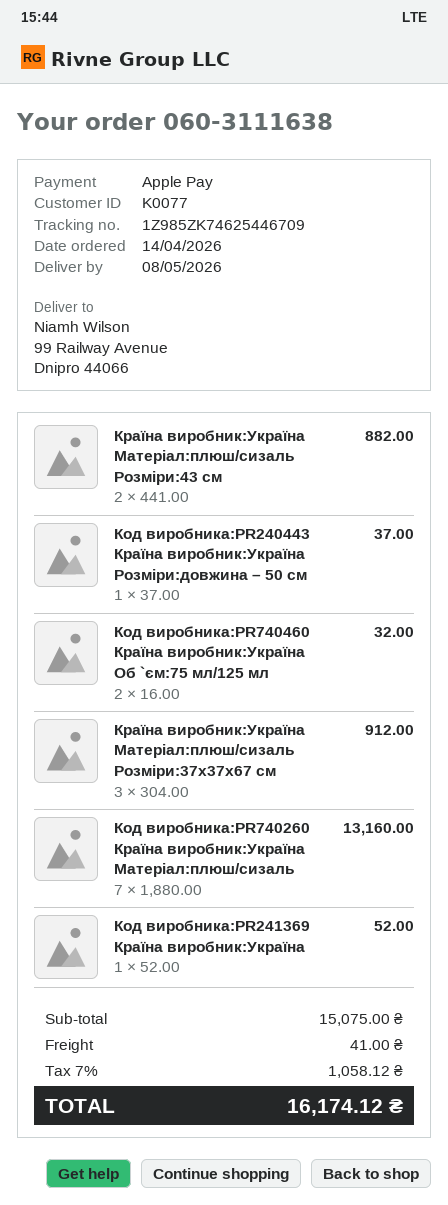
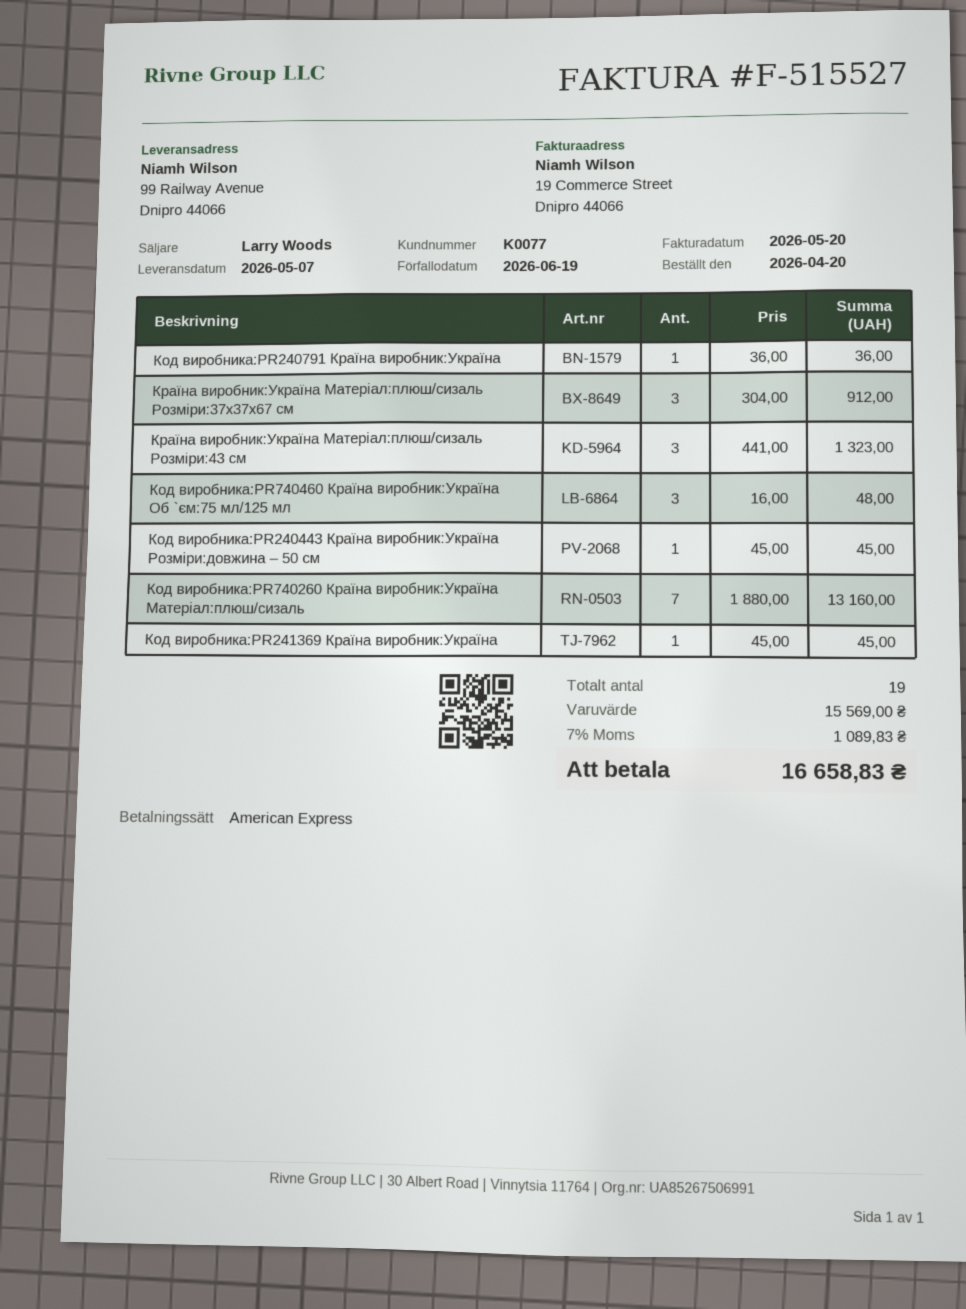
order date: 2026-04-14 -> 2026-04-20
delivery date: 2026-05-08 -> 2026-05-07
payment method: Apple Pay -> American Express
Країна виробник:Україна Матеріал:плюш/сизаль Розміри:43 см: 2 x 441.00 = 882.00 -> 3 x 441.00 = 1323.00
Код виробника:PR240443 Країна виробник:Україна Розміри:довжина – 50 см: 1 x 37.00 = 37.00 -> 1 x 45.00 = 45.00
Код виробника:PR740460 Країна виробник:Україна Об `єм:75 мл/125 мл: 2 x 16.00 = 32.00 -> 3 x 16.00 = 48.00
Код виробника:PR241369 Країна виробник:Україна: 1 x 52.00 = 52.00 -> 1 x 45.00 = 45.00
Код виробника:PR240791 Країна виробник:Україна: none -> 1 x 36.00 = 36.00
subtotal: 15075.00 -> 15569.00
shipping: 41.00 -> none
tax: 7% = 1058.12 -> 7% = 1089.83
total: 16174.12 -> 16658.83

